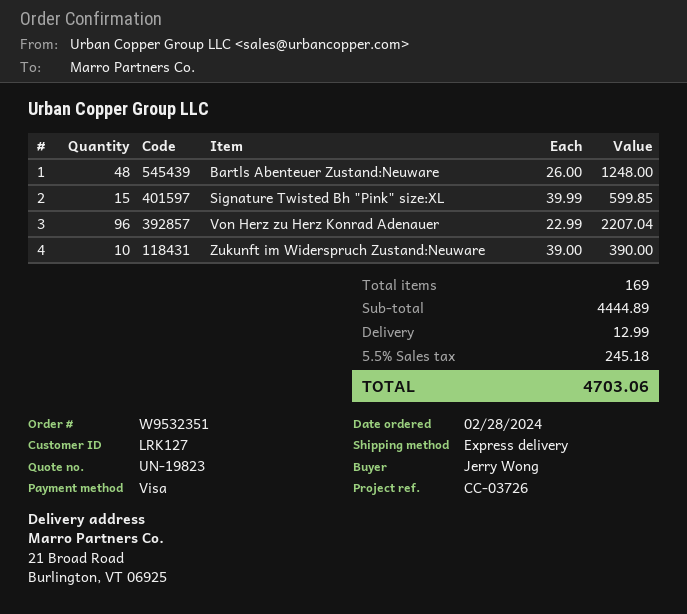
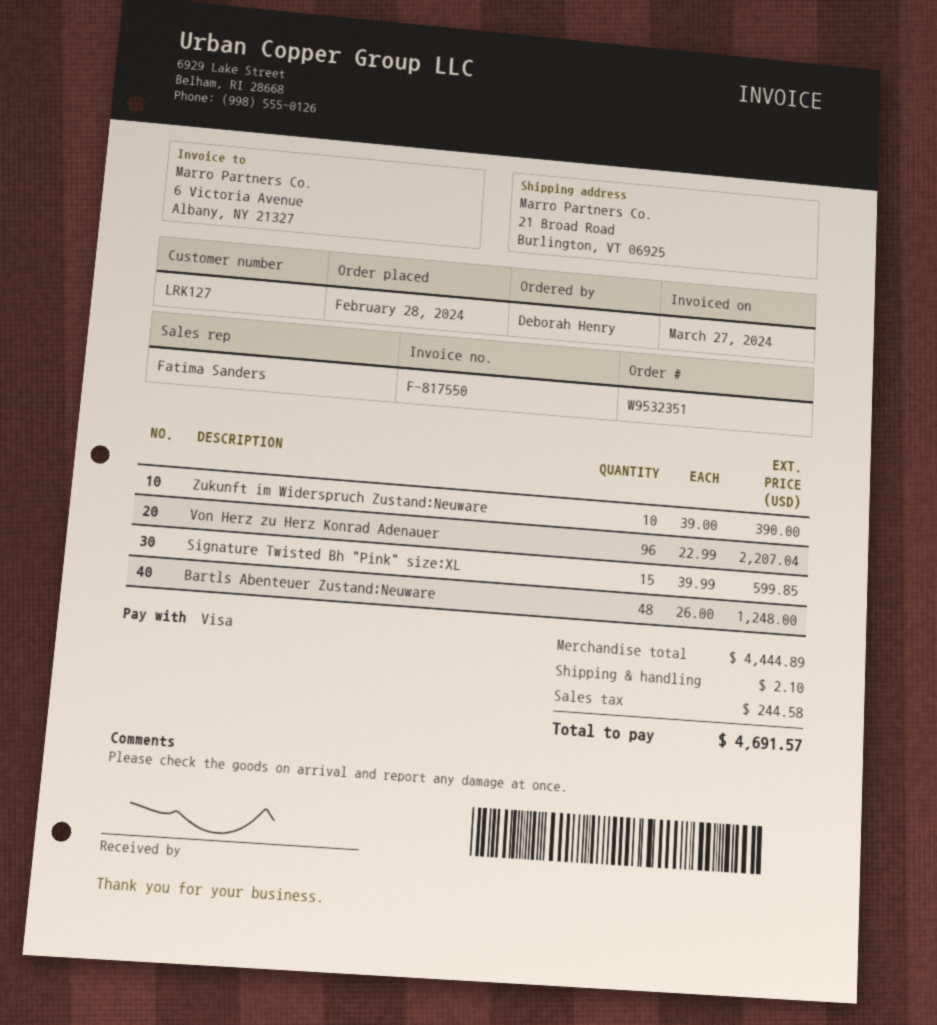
ordered by: Jerry Wong -> Deborah Henry
shipping: 12.99 -> 2.10
tax: 245.18 -> 244.58
total: 4703.06 -> 4691.57

